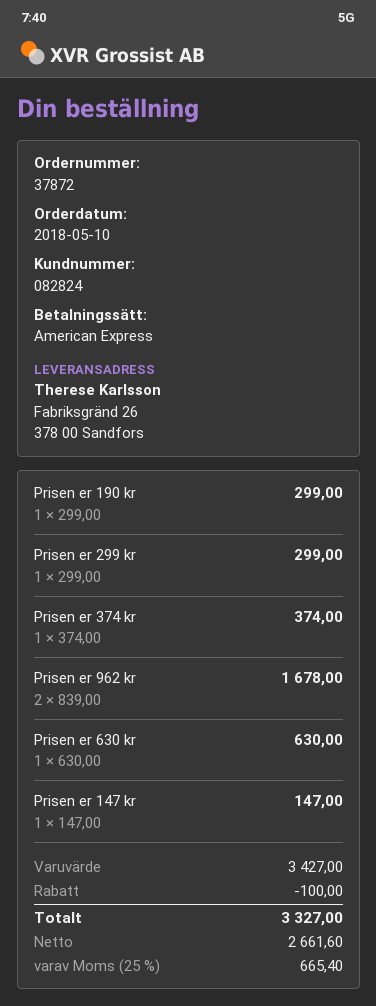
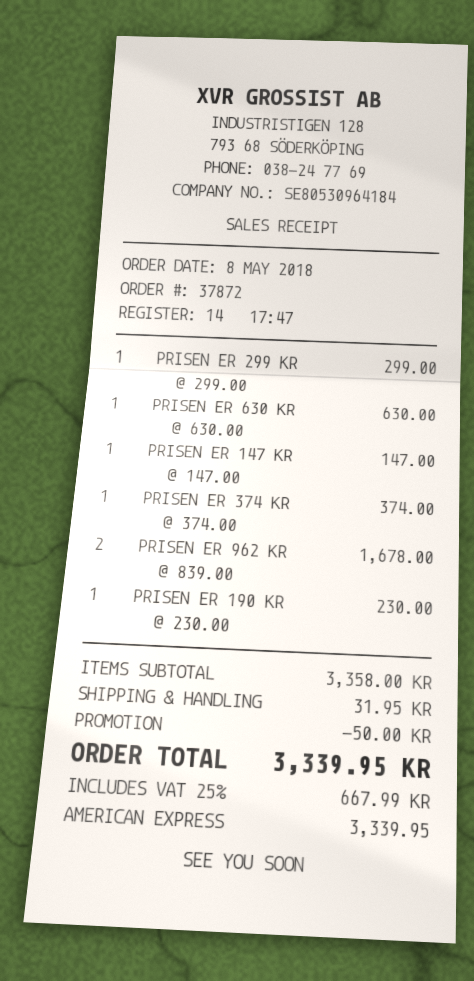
order date: 2018-05-10 -> 2018-05-08
Prisen er 190 kr: 1 x 299.00 = 299.00 -> 1 x 230.00 = 230.00
subtotal: 3427.00 -> 3358.00
discount: 100.00 -> 50.00
shipping: none -> 31.95
tax: 25% = 665.40 -> 25% = 667.99
total: 3327.00 -> 3339.95

